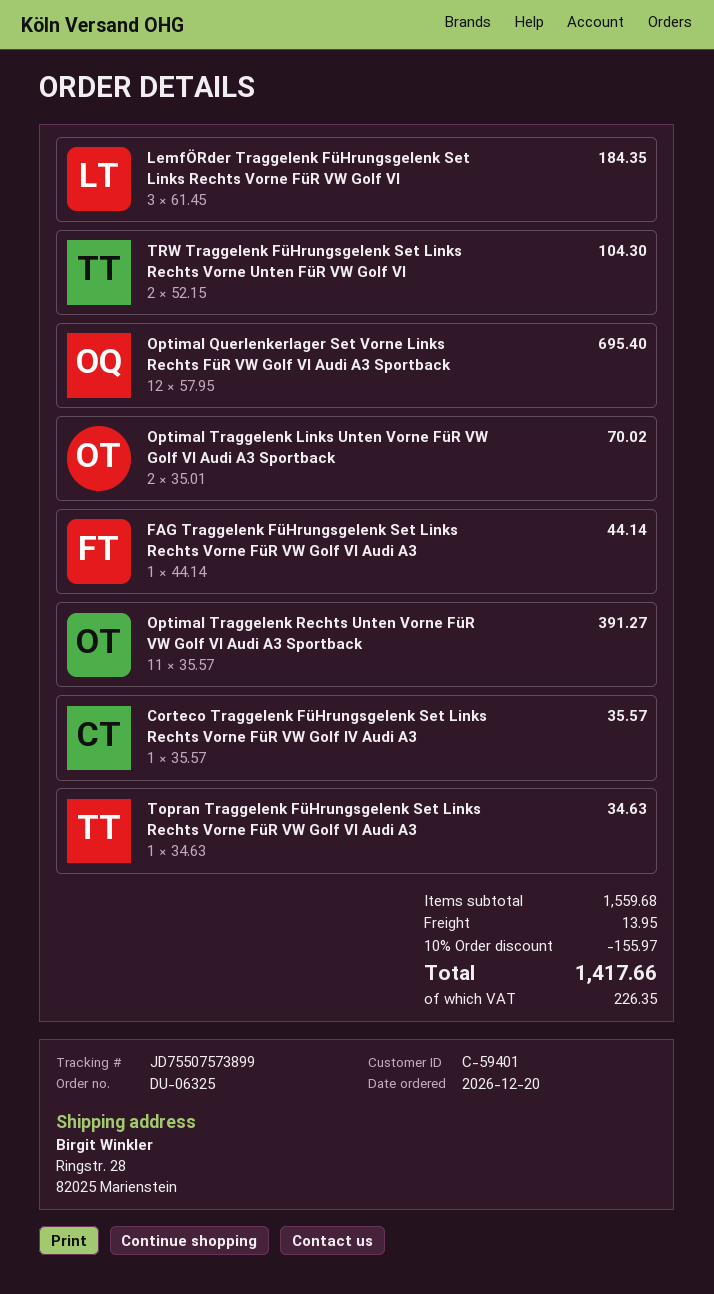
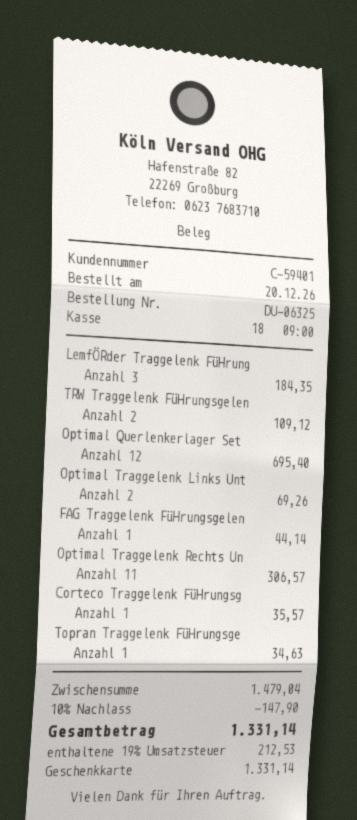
TRW Traggelenk FüHrungsgelenk Set Links Rechts Vorne Unten FüR VW Golf VI: 2 for 104.30 -> 2 for 109.12
Optimal Traggelenk Links Unten Vorne FüR VW Golf VI Audi A3 Sportback: 2 for 70.02 -> 2 for 69.26
Optimal Traggelenk Rechts Unten Vorne FüR VW Golf VI Audi A3 Sportback: 11 for 391.27 -> 11 for 306.57
subtotal: 1559.68 -> 1479.04
discount: 10% = 155.97 -> 10% = 147.90
shipping: 13.95 -> none
tax: 226.35 -> 212.53
total: 1417.66 -> 1331.14

